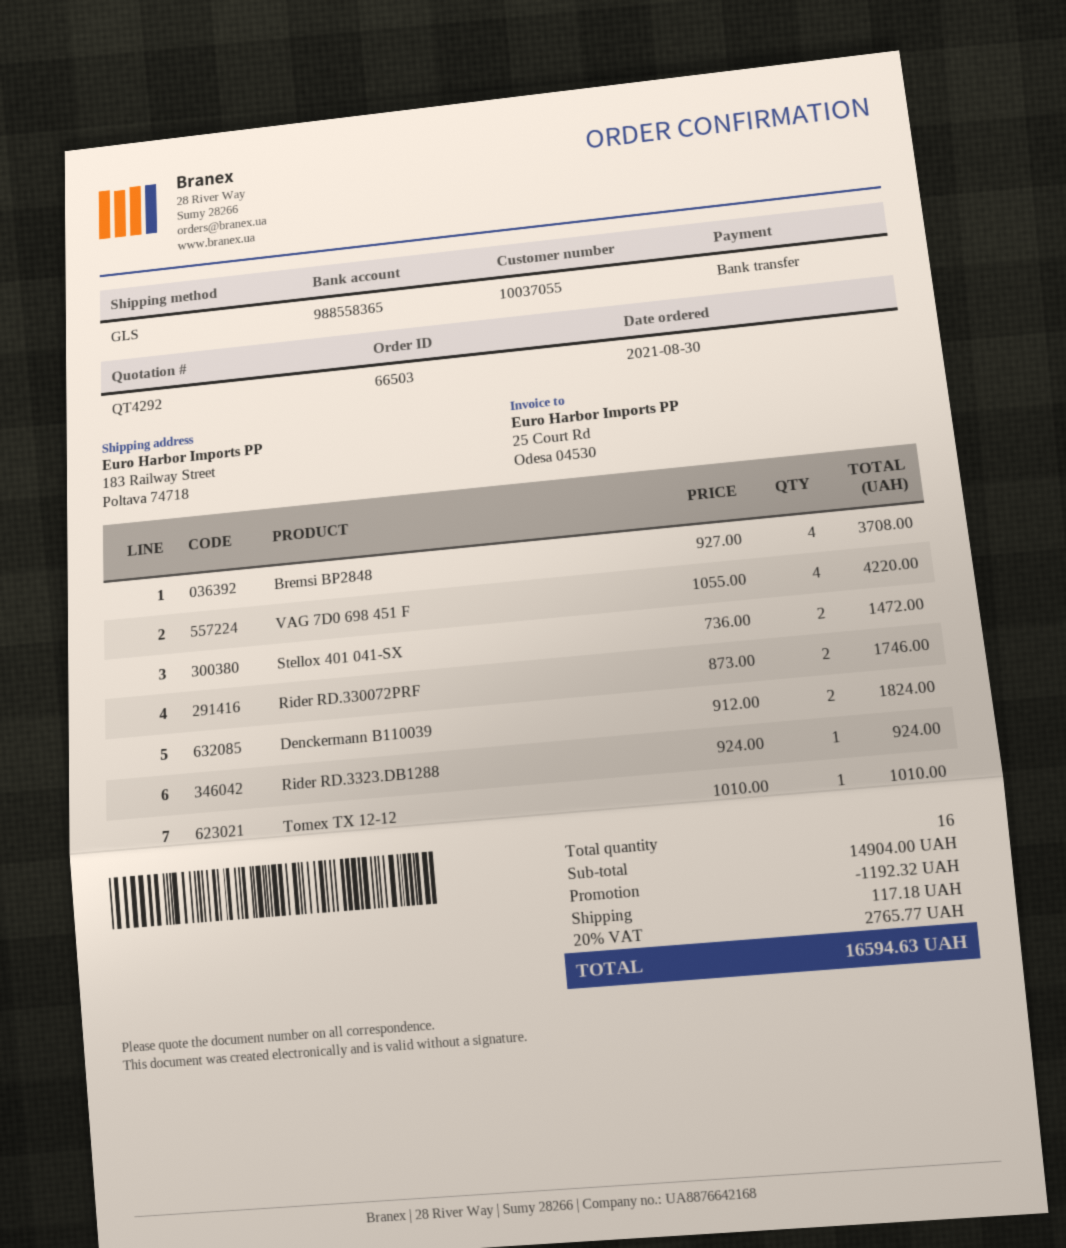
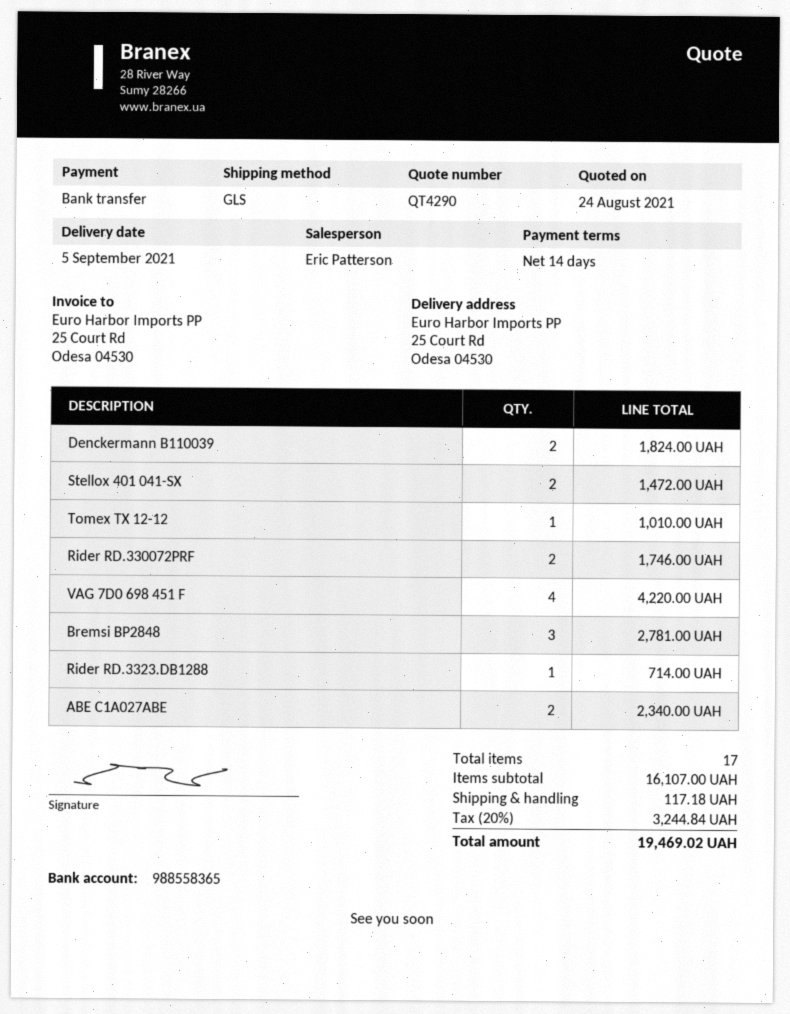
quote number: QT4292 -> QT4290
ship to: 183 Railway Street, Poltava 74718 -> 25 Court Rd, Odesa 04530
Bremsi BP2848: 4 for 3708.00 -> 3 for 2781.00
Rider RD.3323.DB1288: 1 for 924.00 -> 1 for 714.00
ABE C1A027ABE: none -> 2 for 2340.00
total quantity: 16 -> 17
subtotal: 14904.00 -> 16107.00
discount: 1192.32 -> none
tax: 20% = 2765.77 -> 20% = 3244.84
total: 16594.63 -> 19469.02

